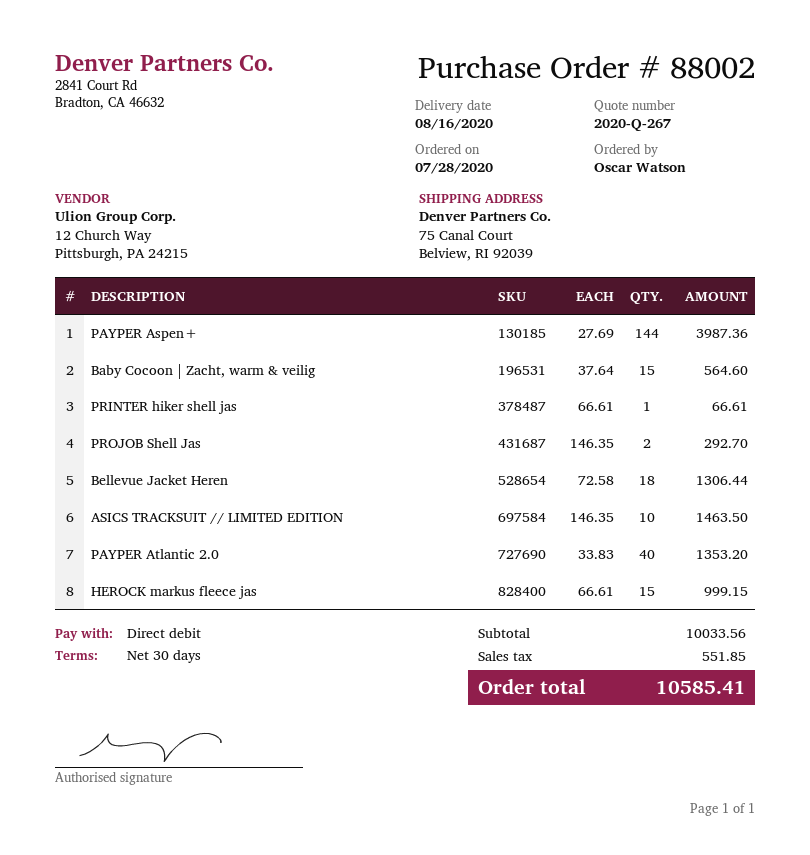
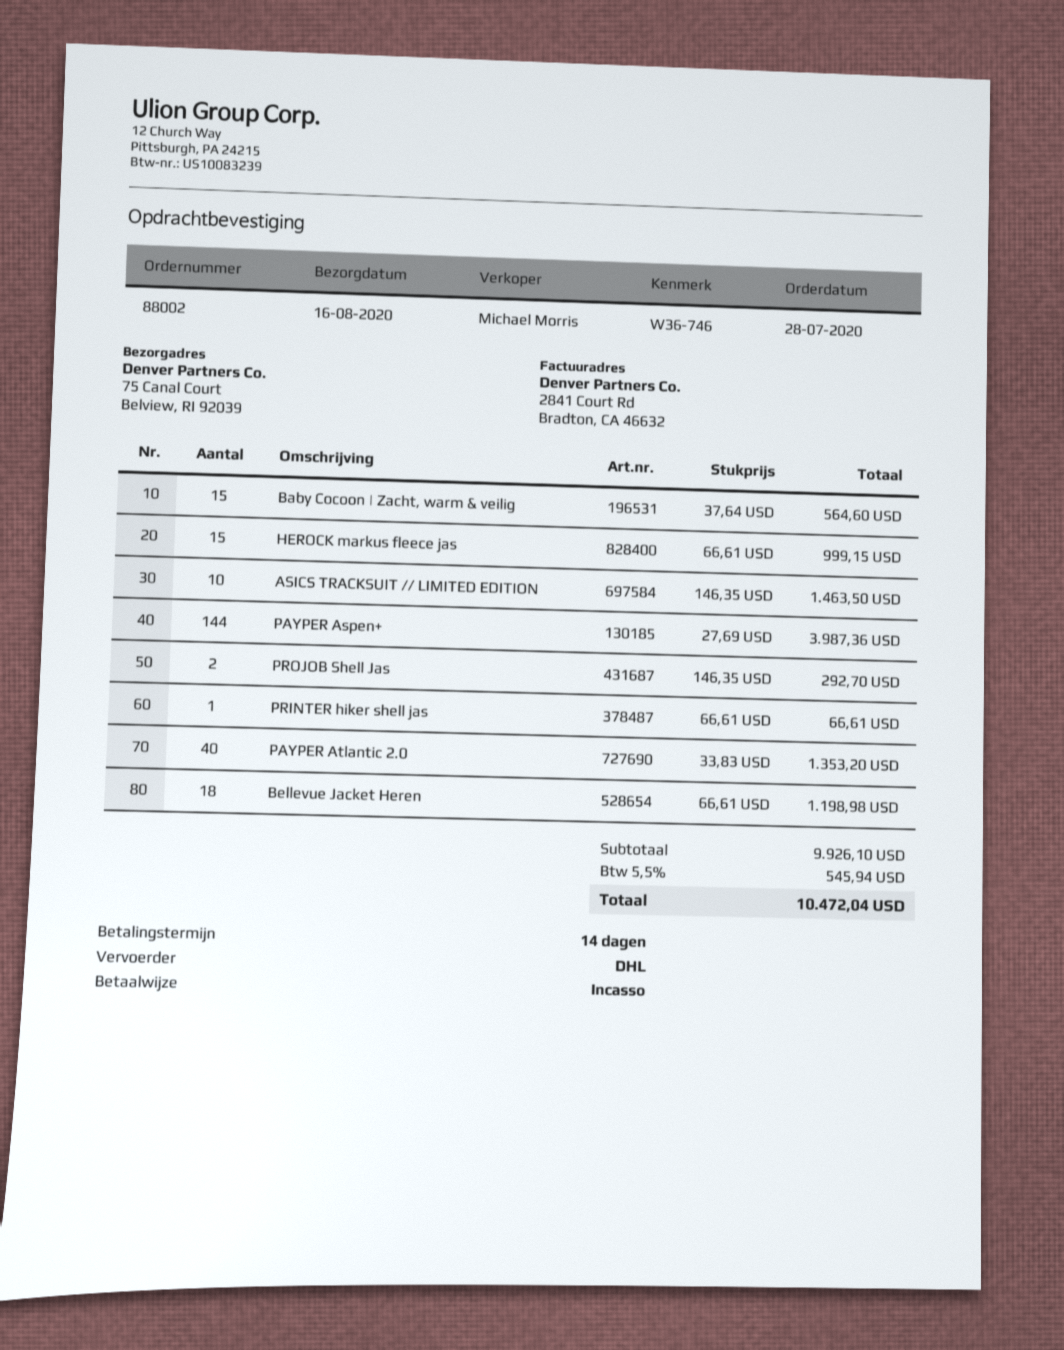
payment terms: 30 days -> 14 days
Bellevue Jacket Heren: 18 x 72.58 = 1306.44 -> 18 x 66.61 = 1198.98
subtotal: 10033.56 -> 9926.10
tax: 551.85 -> 545.94
total: 10585.41 -> 10472.04

